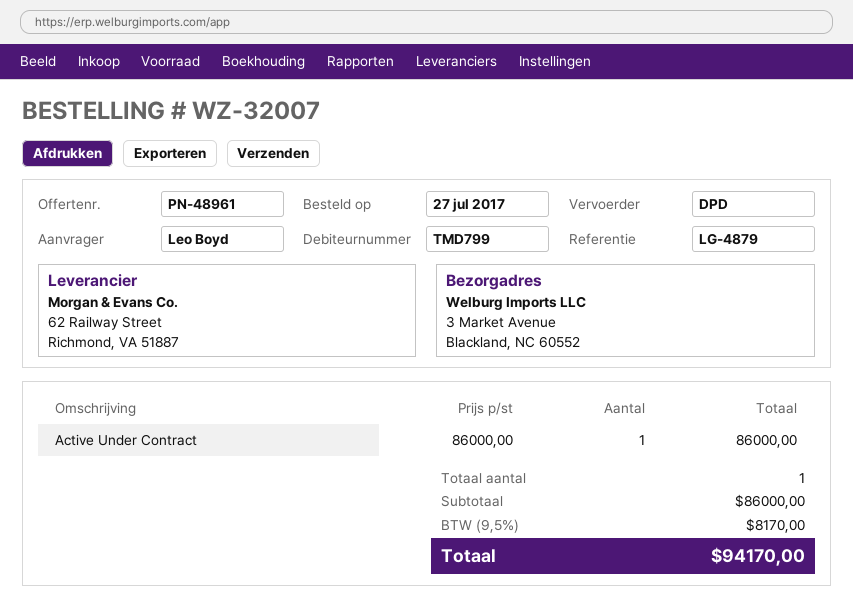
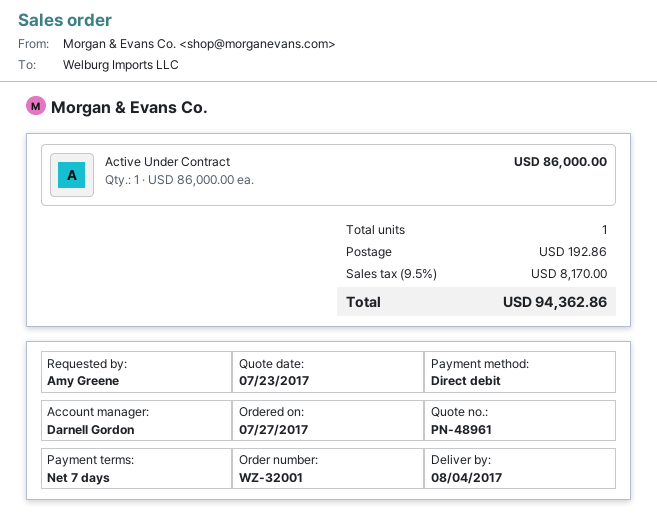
order number: WZ-32007 -> WZ-32001
ordered by: Leo Boyd -> Amy Greene
shipping: none -> 192.86
total: 94170.00 -> 94362.86

